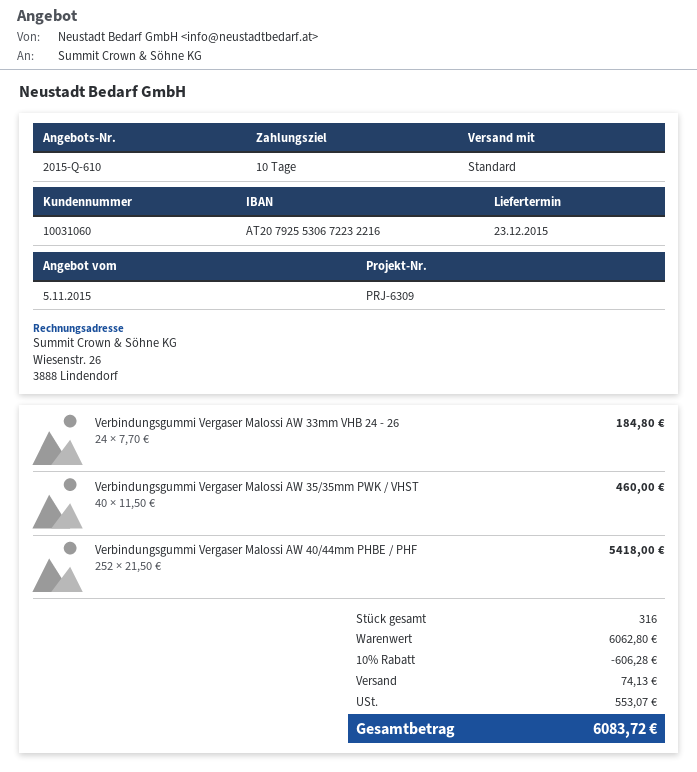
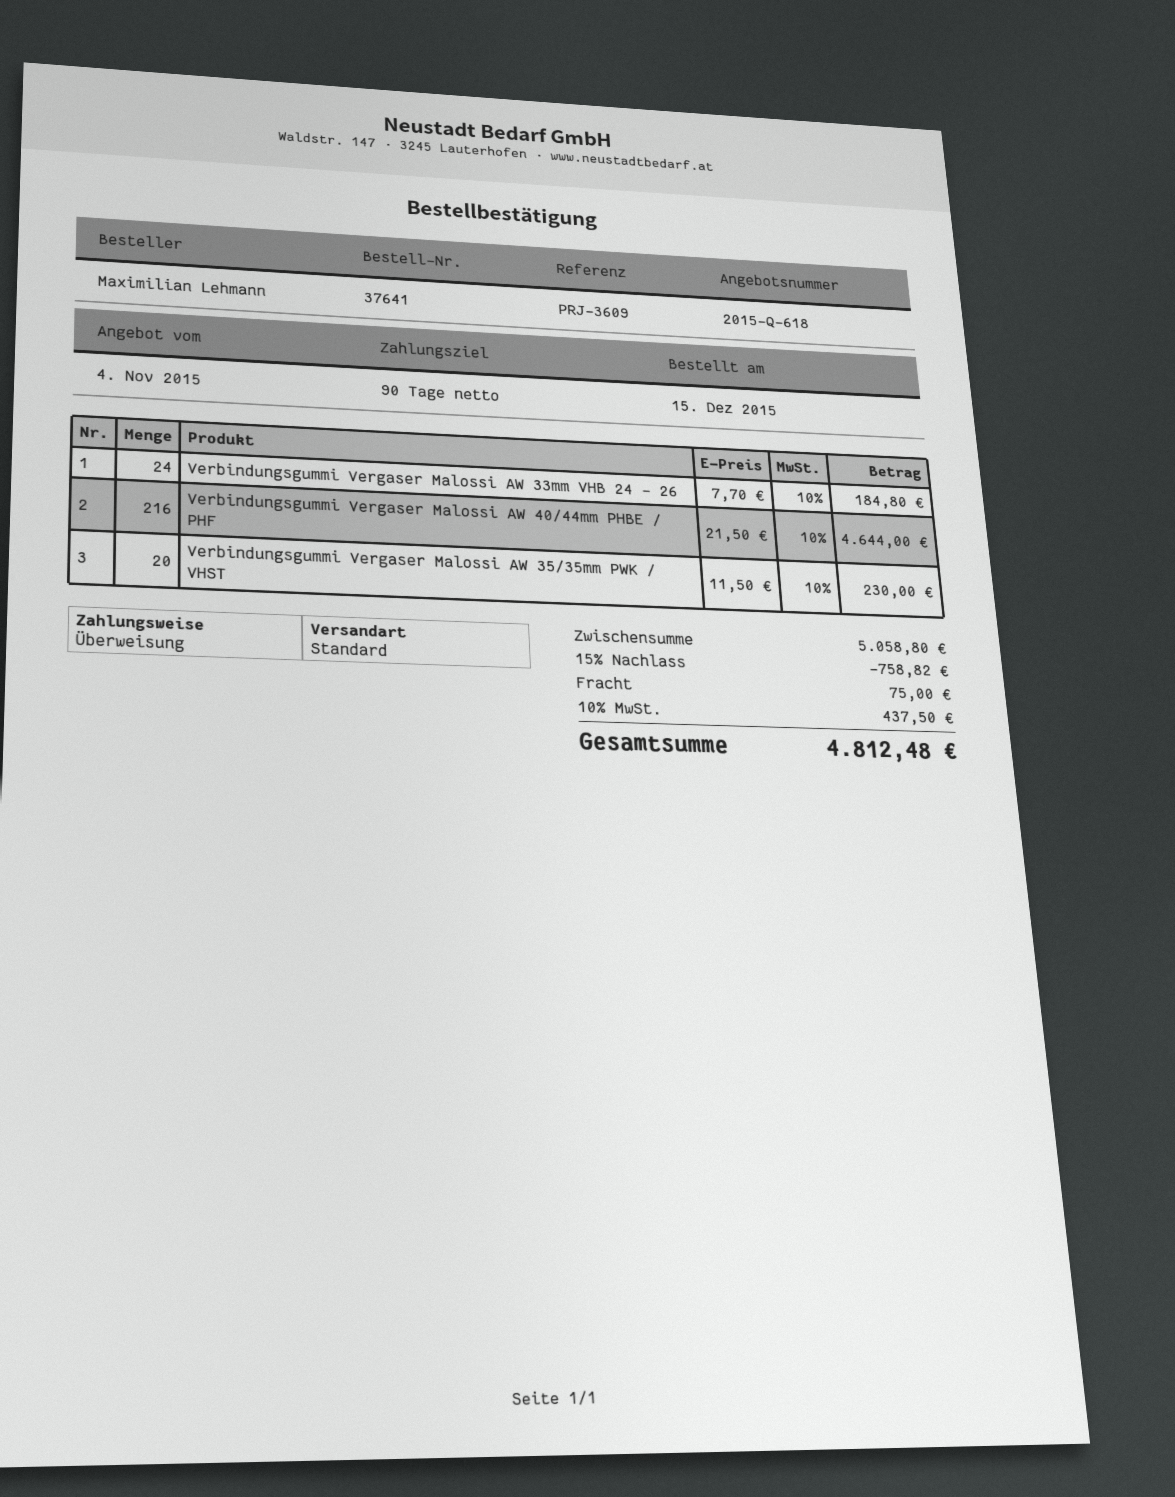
quote number: 2015-Q-610 -> 2015-Q-618
quote date: 2015-11-05 -> 2015-11-04
payment terms: 10 days -> 90 days
reference: PRJ-6309 -> PRJ-3609
Verbindungsgummi Vergaser Malossi AW 35/35mm PWK / VHST: 40 x 11.50 = 460.00 -> 20 x 11.50 = 230.00
Verbindungsgummi Vergaser Malossi AW 40/44mm PHBE / PHF: 252 x 21.50 = 5418.00 -> 216 x 21.50 = 4644.00
subtotal: 6062.80 -> 5058.80
discount: 10% = 606.28 -> 15% = 758.82
shipping: 74.13 -> 75.00
tax: 553.07 -> 437.50
total: 6083.72 -> 4812.48

